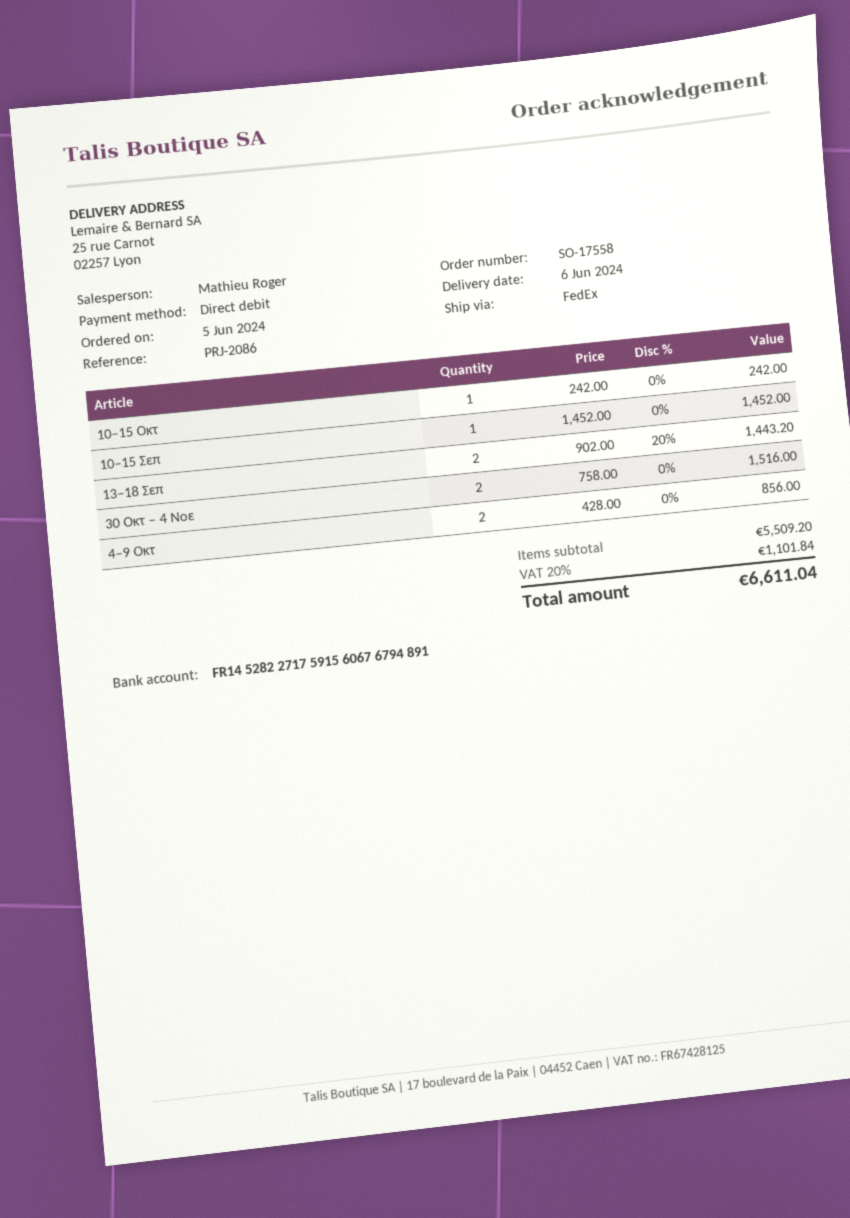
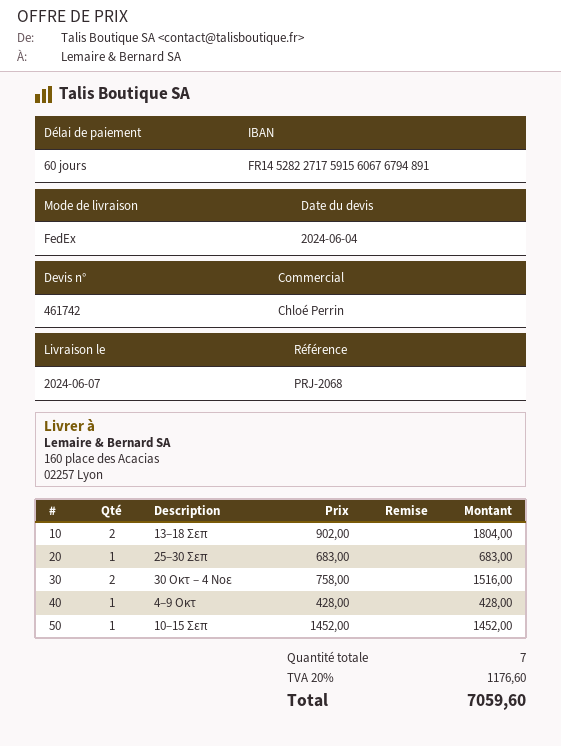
delivery date: 2024-06-06 -> 2024-06-07
reference: PRJ-2086 -> PRJ-2068
sales rep: Mathieu Roger -> Chloé Perrin
ship to: 25 rue Carnot, 02257 Lyon -> 160 place des Acacias, 02257 Lyon
10–15 Οκτ: 1 x 242.00 = 242.00 -> none
13–18 Σεπ: 2 x 902.00 - 20% = 1443.20 -> 2 x 902.00 = 1804.00
4–9 Οκτ: 2 x 428.00 = 856.00 -> 1 x 428.00 = 428.00
25–30 Σεπ: none -> 1 x 683.00 = 683.00
tax: 20% = 1101.84 -> 20% = 1176.60
total: 6611.04 -> 7059.60

